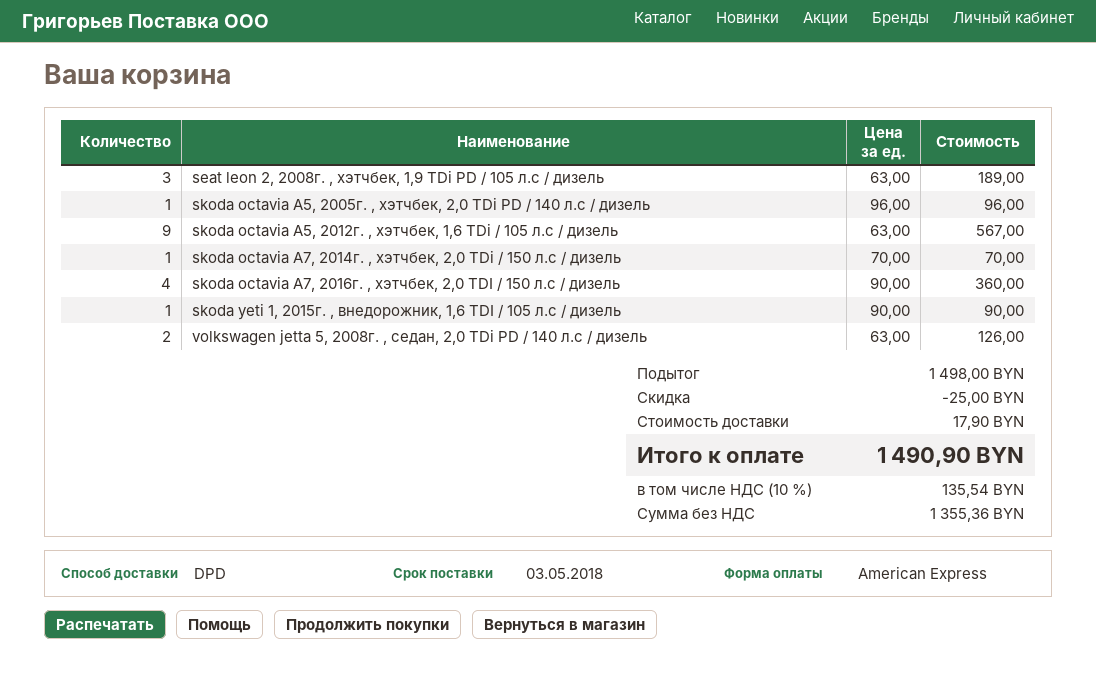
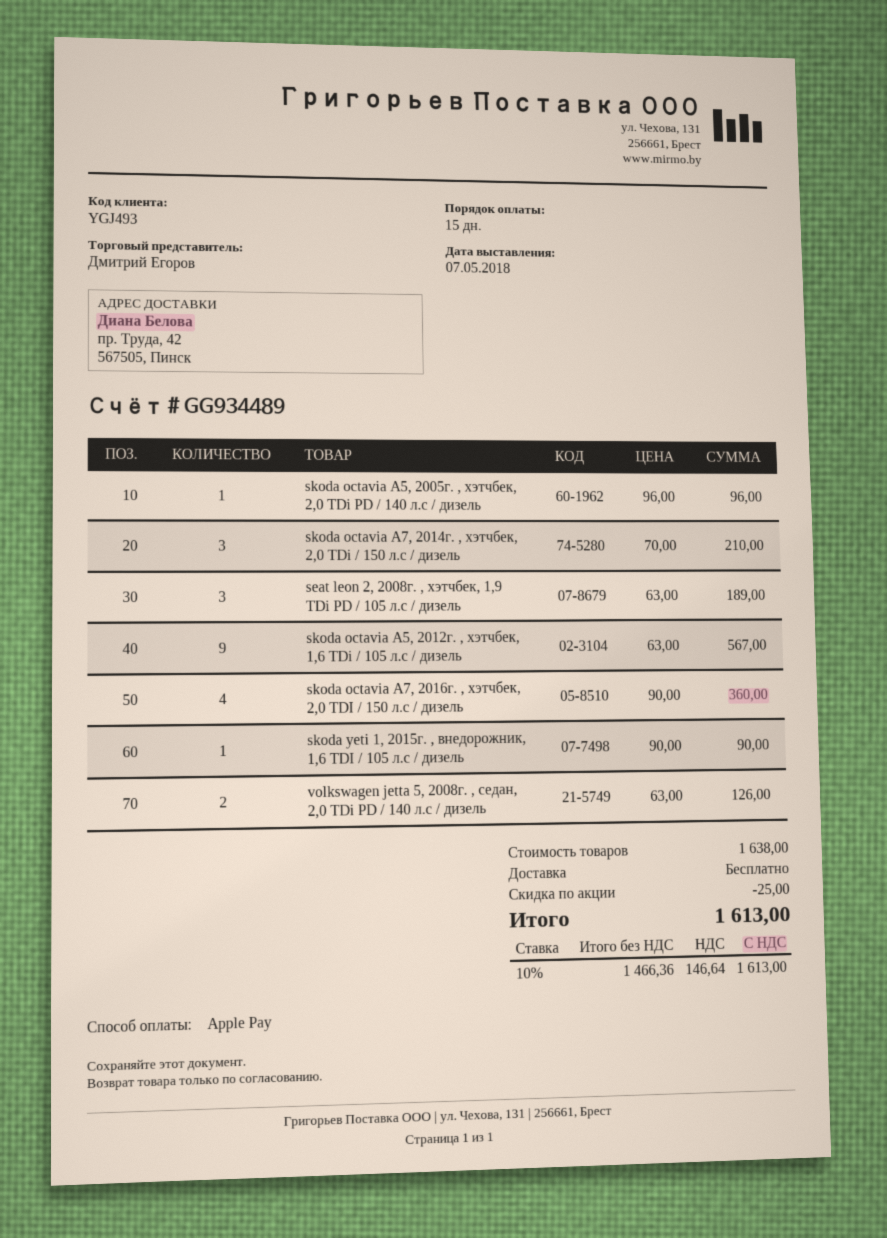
payment method: American Express -> Apple Pay
skoda octavia A7, 2014г. , хэтчбек, 2,0 TDi / 150 л.с / дизель: 1 x 70.00 = 70.00 -> 3 x 70.00 = 210.00
subtotal: 1498.00 -> 1638.00
shipping: 17.90 -> 0.00
net: 1355.36 -> 1466.36
tax: 10% = 135.54 -> 10% = 146.64
total: 1490.90 -> 1613.00

